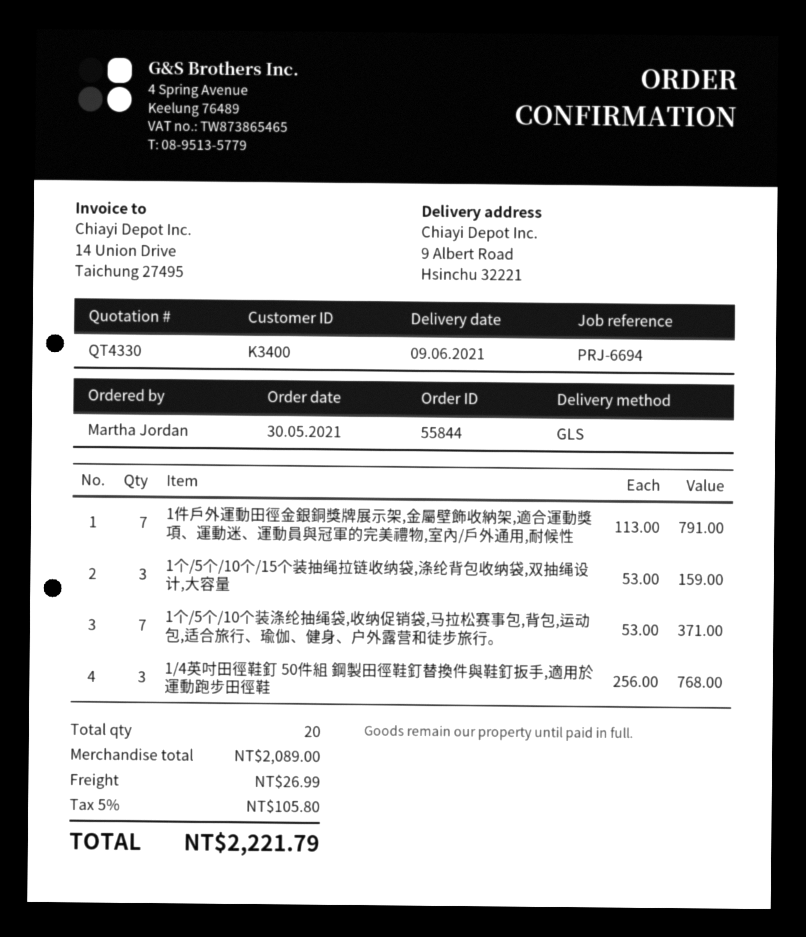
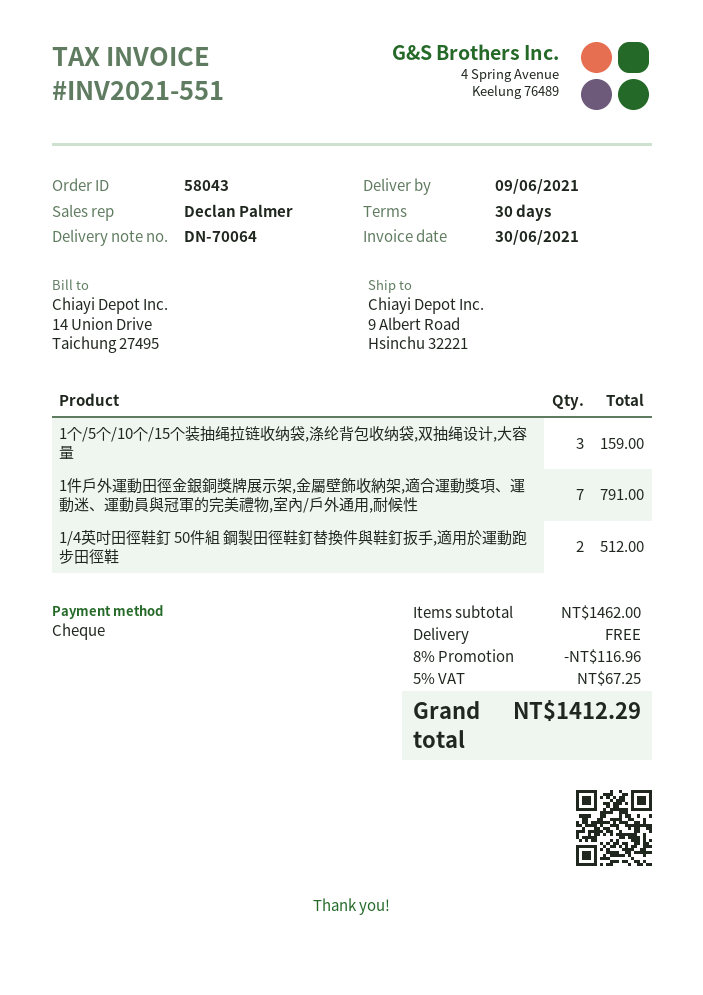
order number: 55844 -> 58043
1个/5个/10个装涤纶抽绳袋,收纳促销袋,马拉松赛事包,背包,运动包,适合旅行、瑜伽、健身、户外露营和徒步旅行。: 7 for 371.00 -> none
1/4英吋田徑鞋釘 50件組 鋼製田徑鞋釘替換件與鞋釘扳手,適用於運動跑步田徑鞋: 3 for 768.00 -> 2 for 512.00
subtotal: 2089.00 -> 1462.00
discount: none -> 8% = 116.96
shipping: 26.99 -> 0.00
tax: 5% = 105.80 -> 5% = 67.25
total: 2221.79 -> 1412.29

